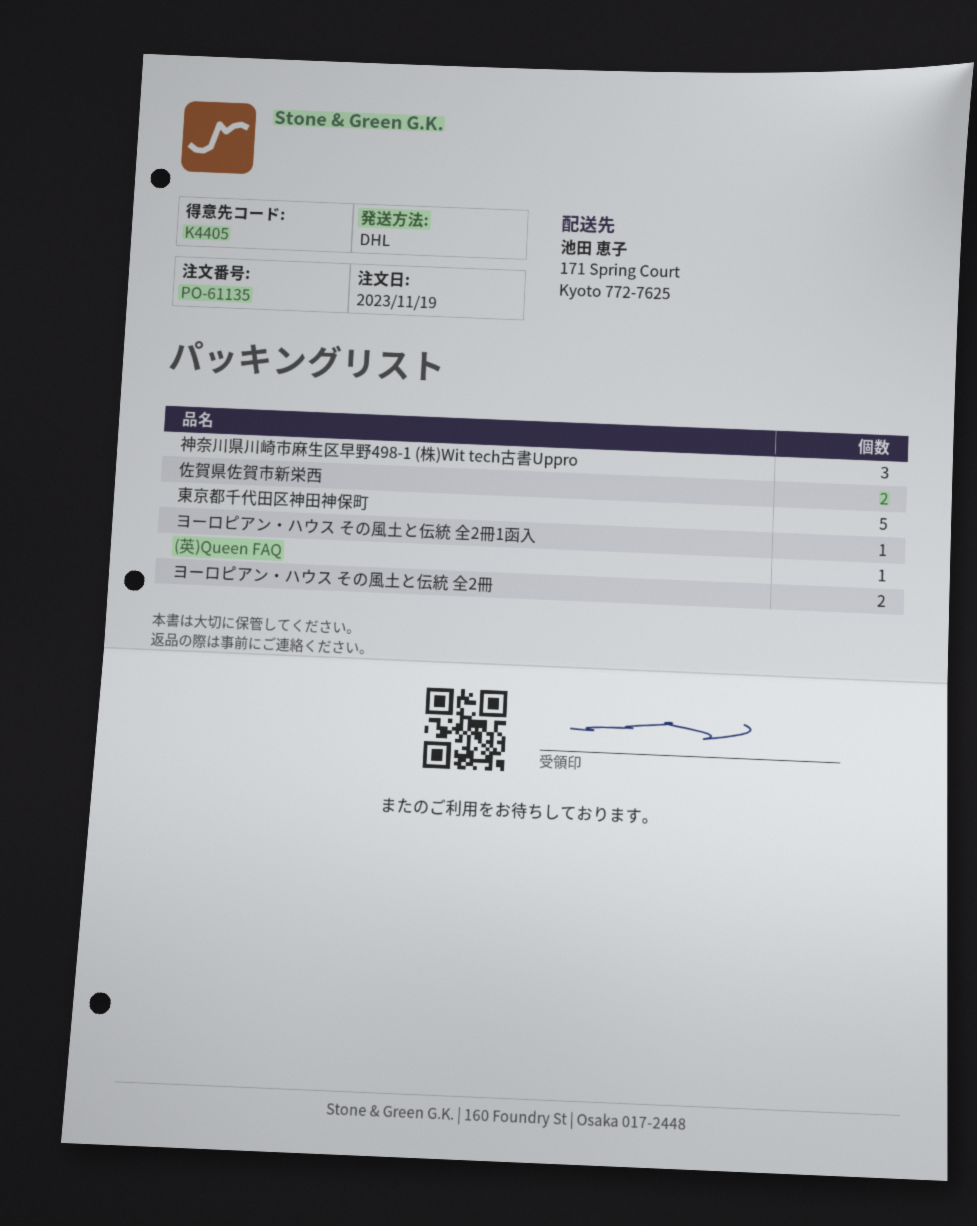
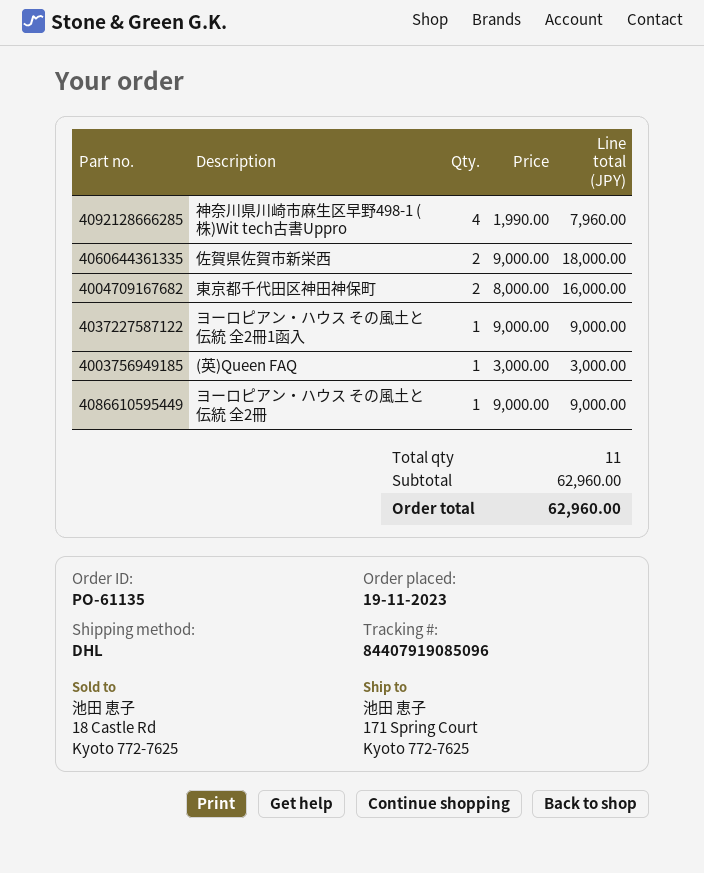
神奈川県川崎市麻生区早野498-1 (株)Wit tech古書Uppro: 3 -> 4
東京都千代田区神田神保町: 5 -> 2
ヨーロピアン・ハウス その風土と伝統 全2冊: 2 -> 1

